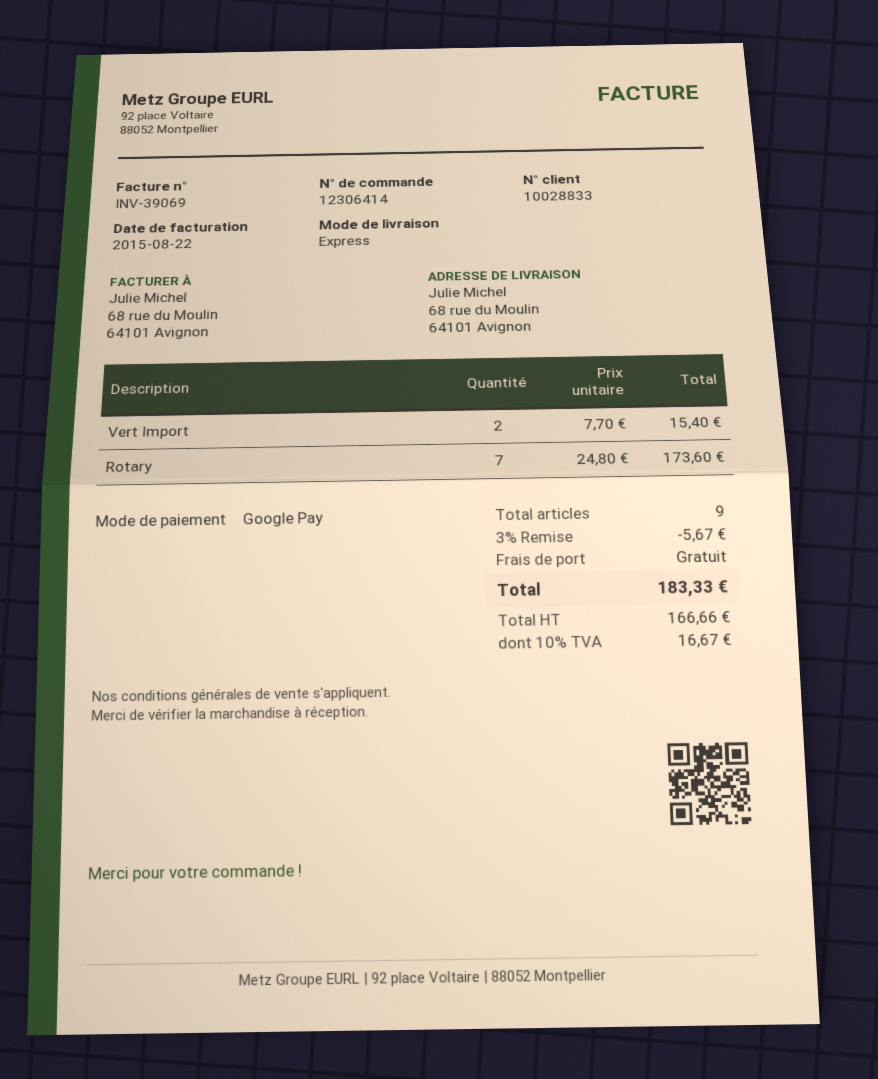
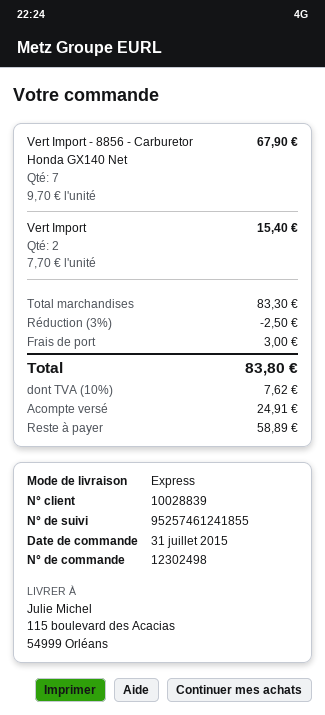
order number: 12306414 -> 12302498
customer number: 10028833 -> 10028839
ship to: 68 rue du Moulin, 64101 Avignon -> 115 boulevard des Acacias, 54999 Orléans
Rotary: 7 x 24.80 = 173.60 -> none
Vert Import - 8856 - Carburetor Honda GX140 Net: none -> 7 x 9.70 = 67.90
discount: 3% = 5.67 -> 3% = 2.50
shipping: 0.00 -> 3.00
tax: 10% = 16.67 -> 10% = 7.62
total: 183.33 -> 83.80

